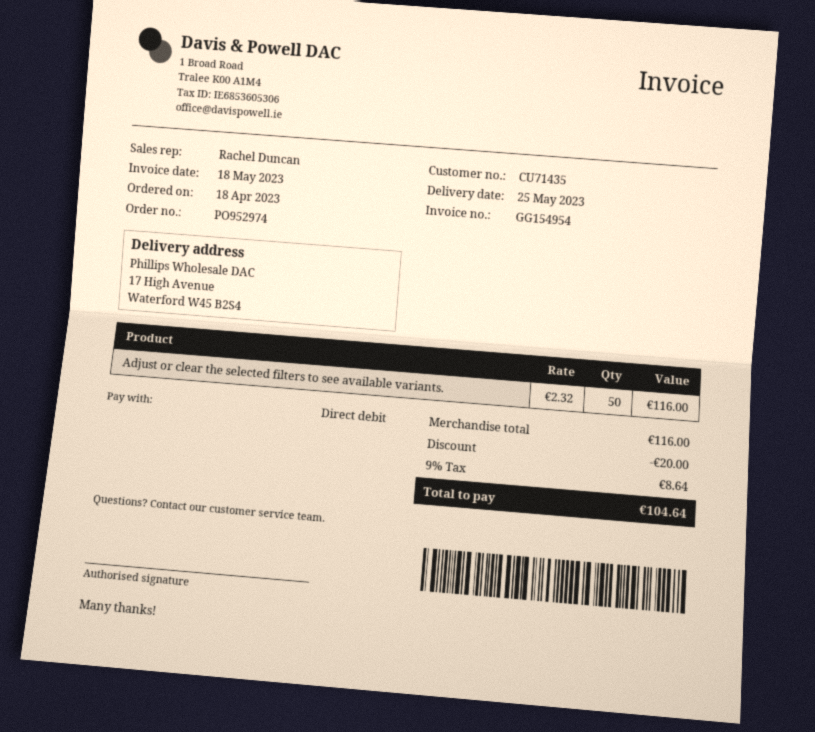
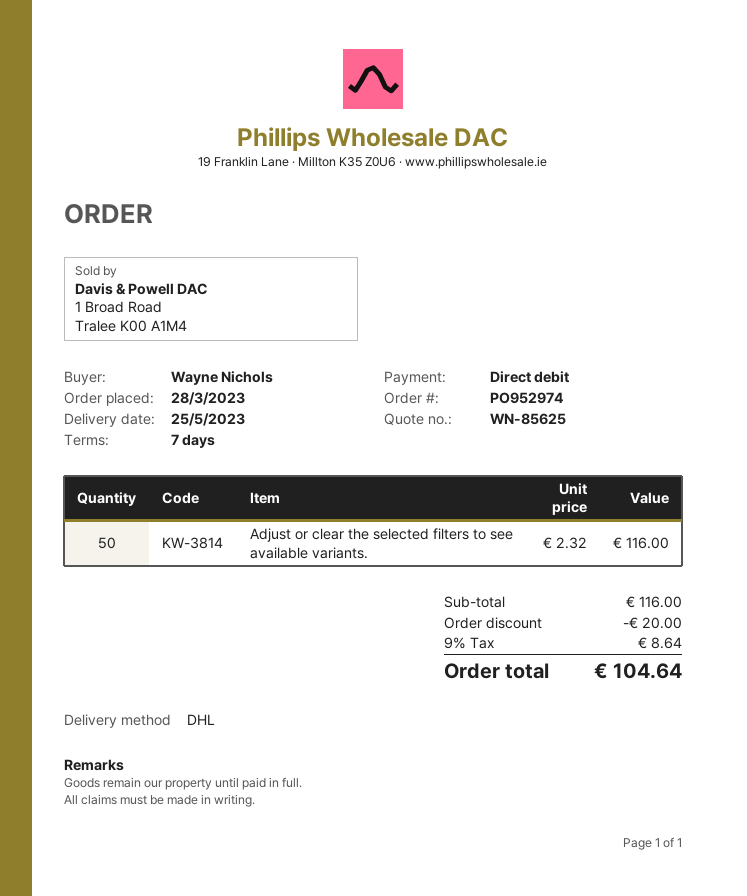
order date: 2023-04-18 -> 2023-03-28

